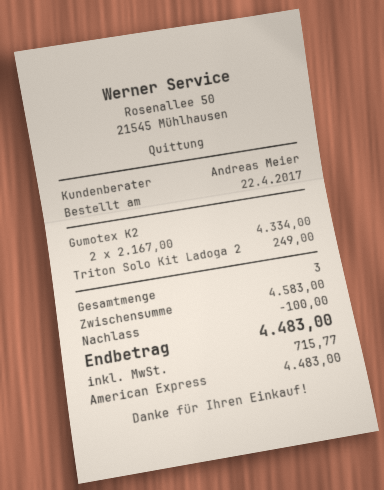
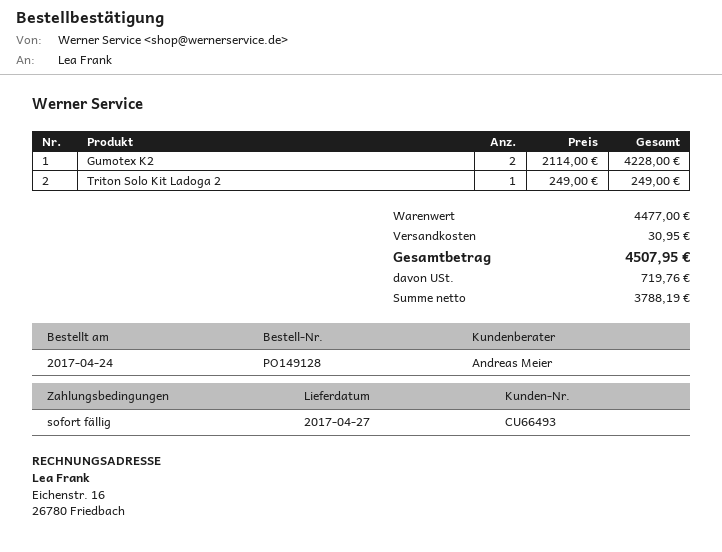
order date: 2017-04-22 -> 2017-04-24
Gumotex K2: 2 x 2167.00 = 4334.00 -> 2 x 2114.00 = 4228.00
subtotal: 4583.00 -> 4477.00
discount: 100.00 -> none
shipping: none -> 30.95
tax: 715.77 -> 719.76
total: 4483.00 -> 4507.95

